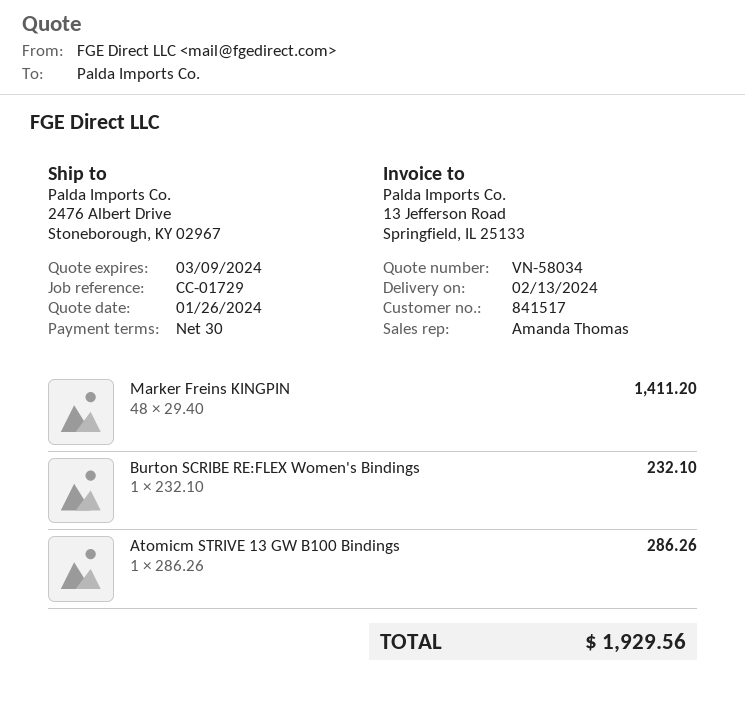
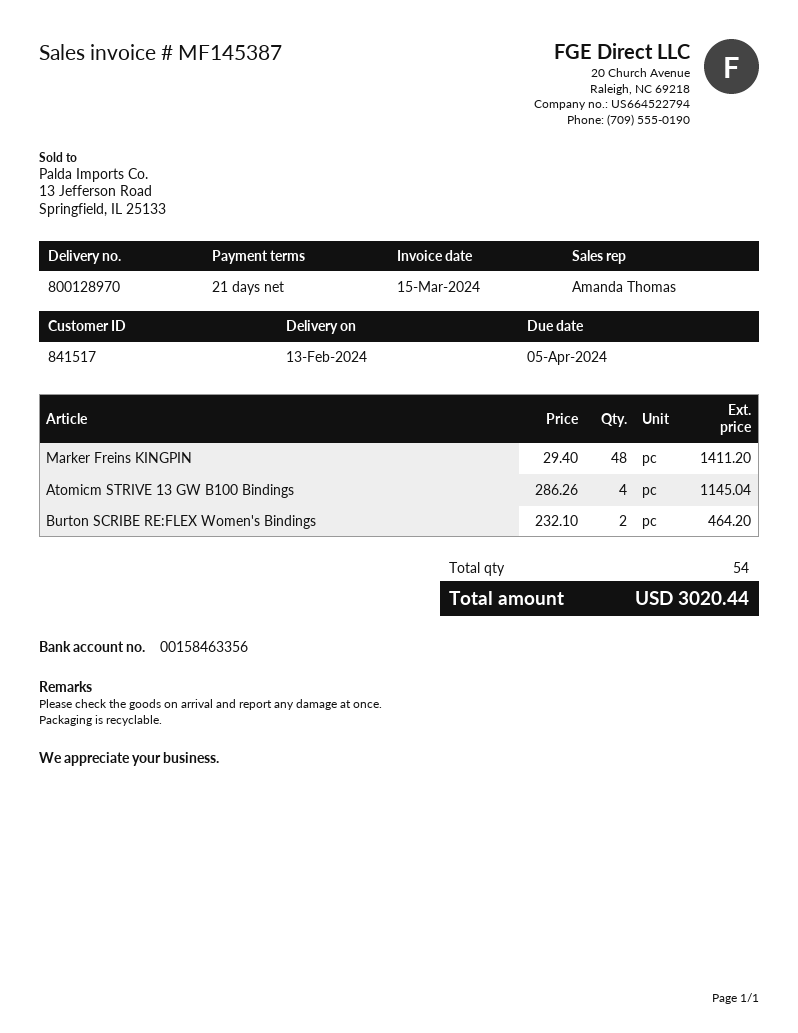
payment terms: 30 days -> 21 days
Burton SCRIBE RE:FLEX Women's Bindings: 1 x 232.10 = 232.10 -> 2 x 232.10 = 464.20
Atomicm STRIVE 13 GW B100 Bindings: 1 x 286.26 = 286.26 -> 4 x 286.26 = 1145.04
total: 1929.56 -> 3020.44

